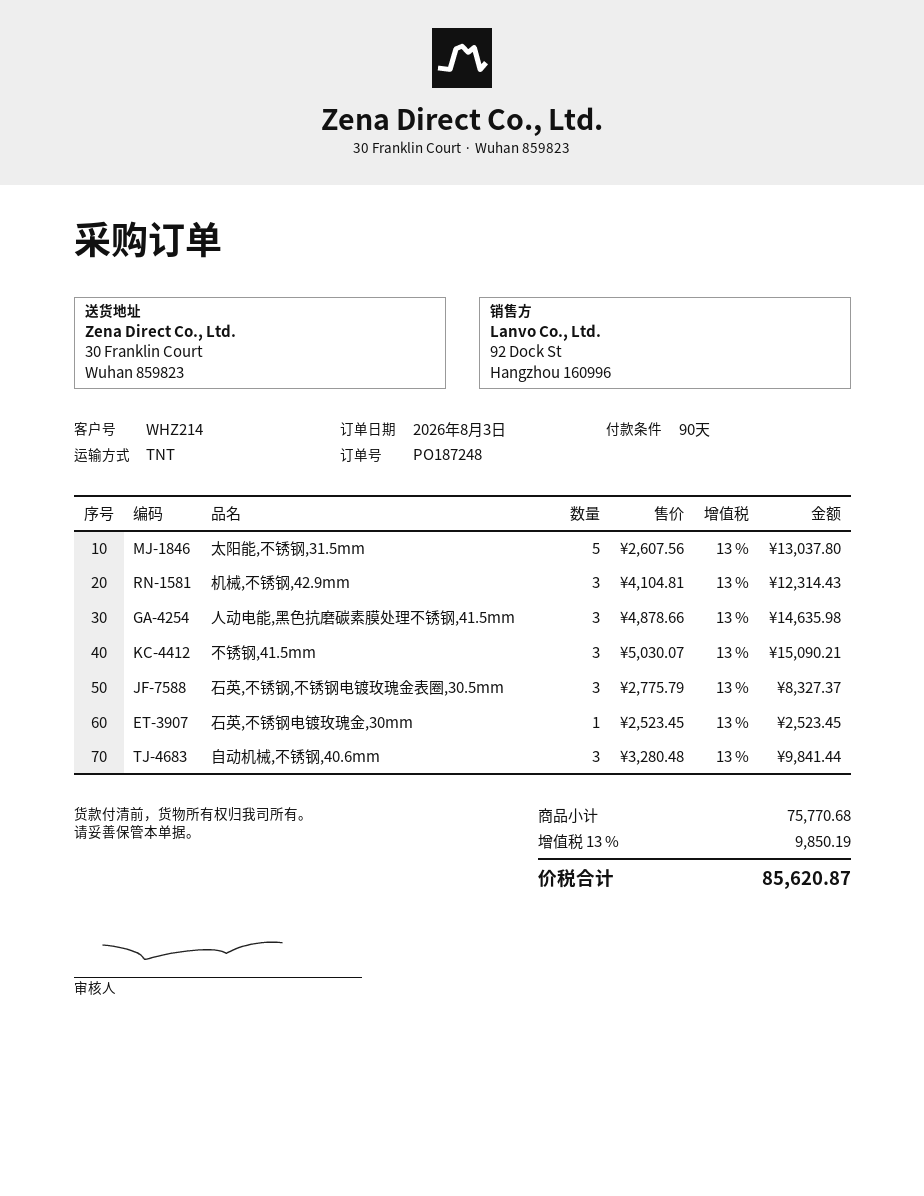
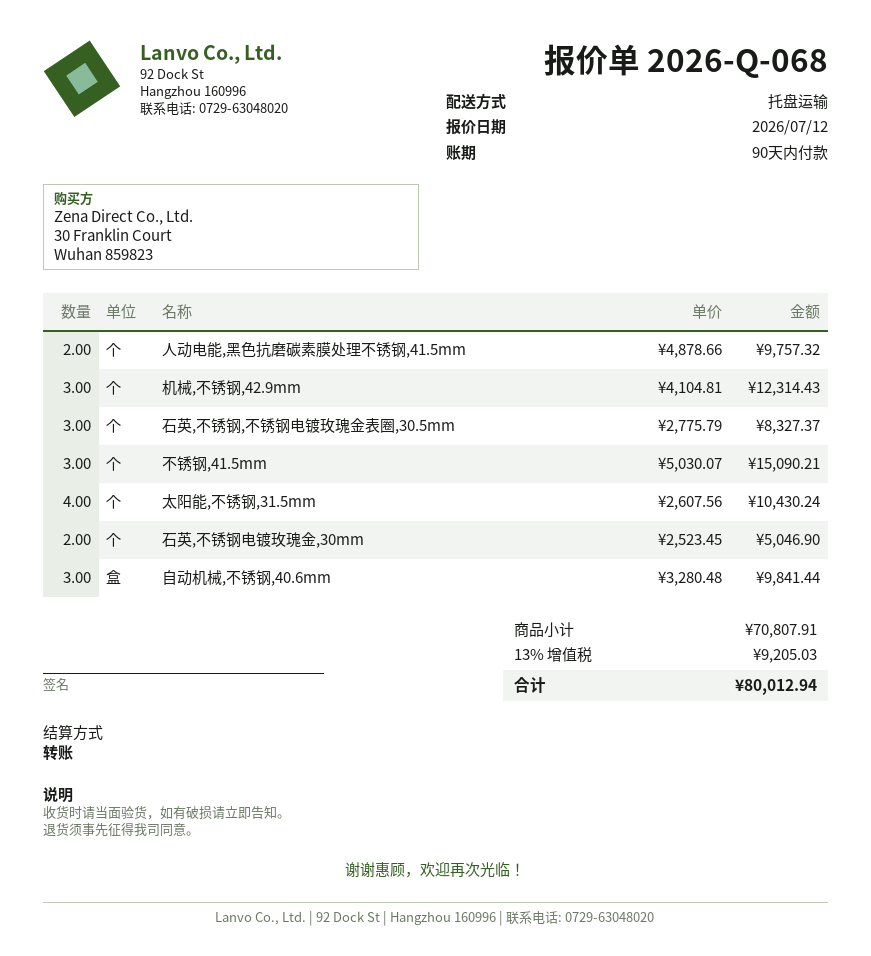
shipping method: TNT -> pallet freight
太阳能,不锈钢,31.5mm: 5 x 2607.56 = 13037.80 -> 4 x 2607.56 = 10430.24
人动电能,黑色抗磨碳素膜处理不锈钢,41.5mm: 3 x 4878.66 = 14635.98 -> 2 x 4878.66 = 9757.32
石英,不锈钢电镀玫瑰金,30mm: 1 x 2523.45 = 2523.45 -> 2 x 2523.45 = 5046.90
subtotal: 75770.68 -> 70807.91
tax: 13% = 9850.19 -> 13% = 9205.03
total: 85620.87 -> 80012.94

